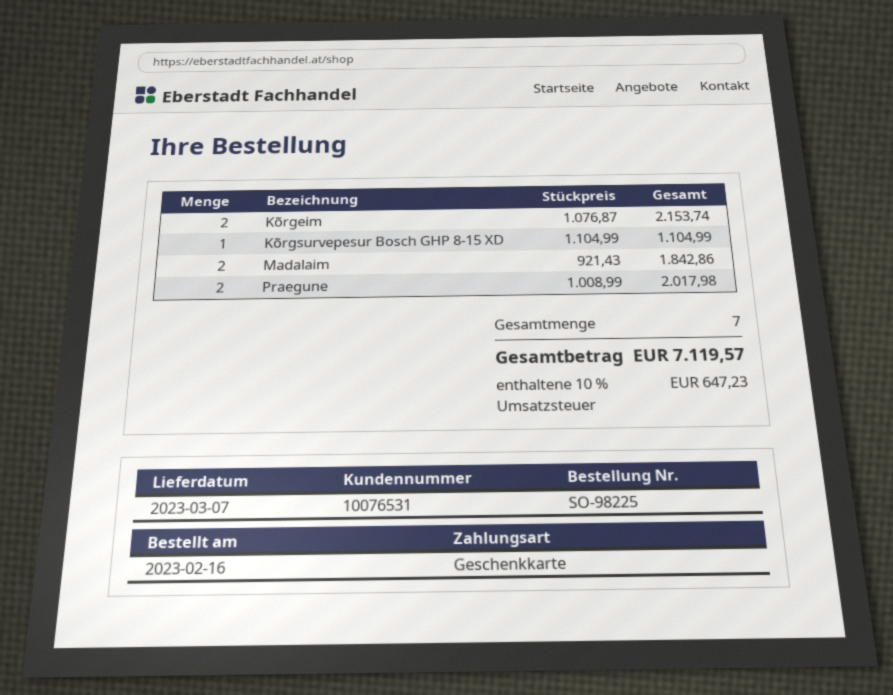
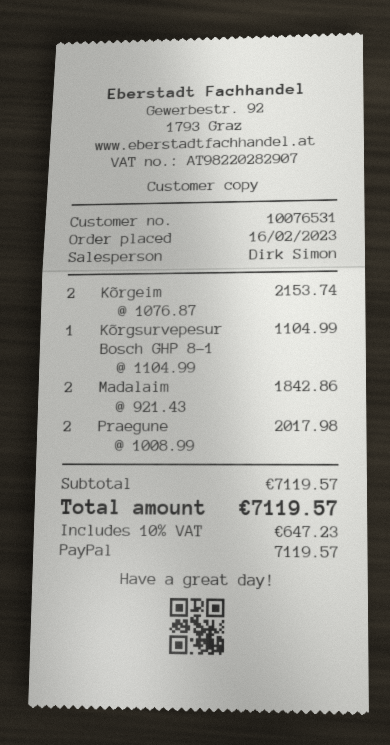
payment method: gift card -> PayPal

